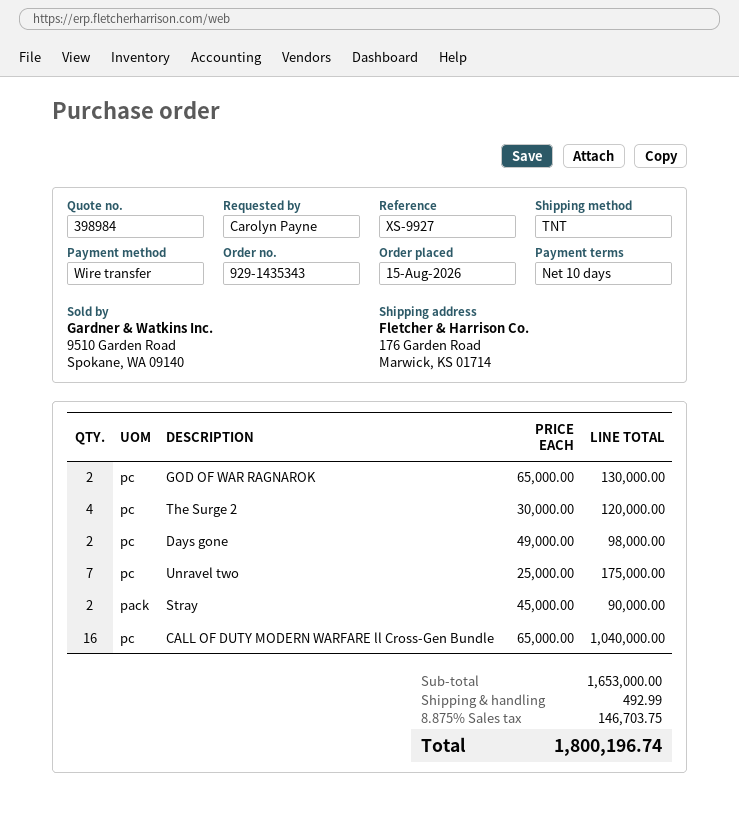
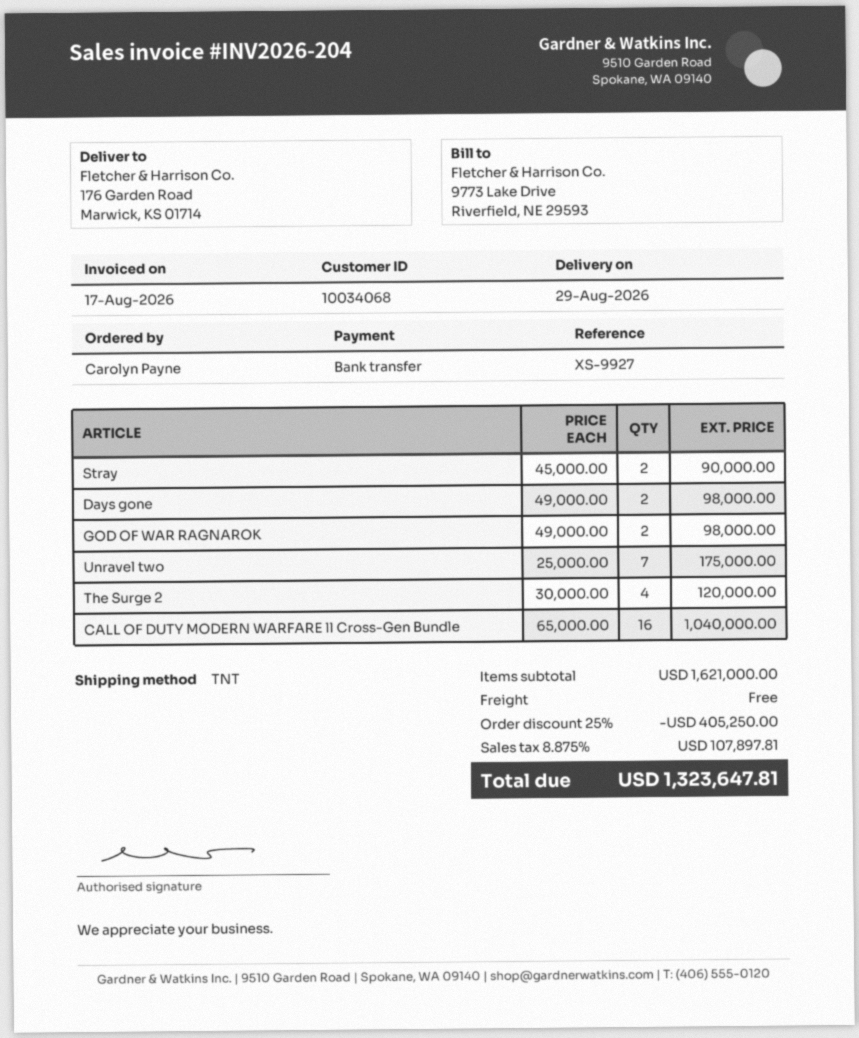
GOD OF WAR RAGNAROK: 2 x 65000.00 = 130000.00 -> 2 x 49000.00 = 98000.00
subtotal: 1653000.00 -> 1621000.00
discount: none -> 25% = 405250.00
shipping: 492.99 -> 0.00
tax: 8.875% = 146703.75 -> 8.875% = 107897.81
total: 1800196.74 -> 1323647.81

